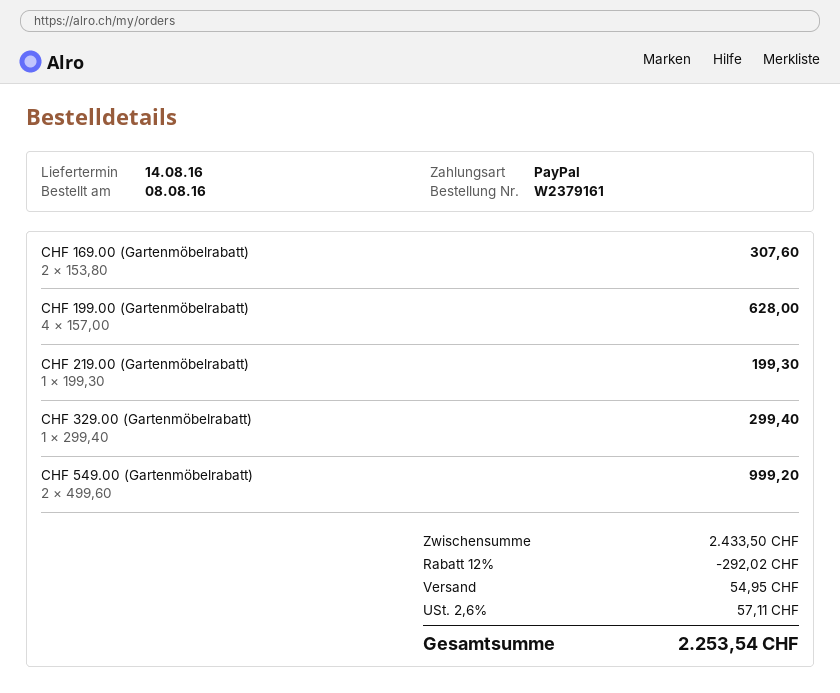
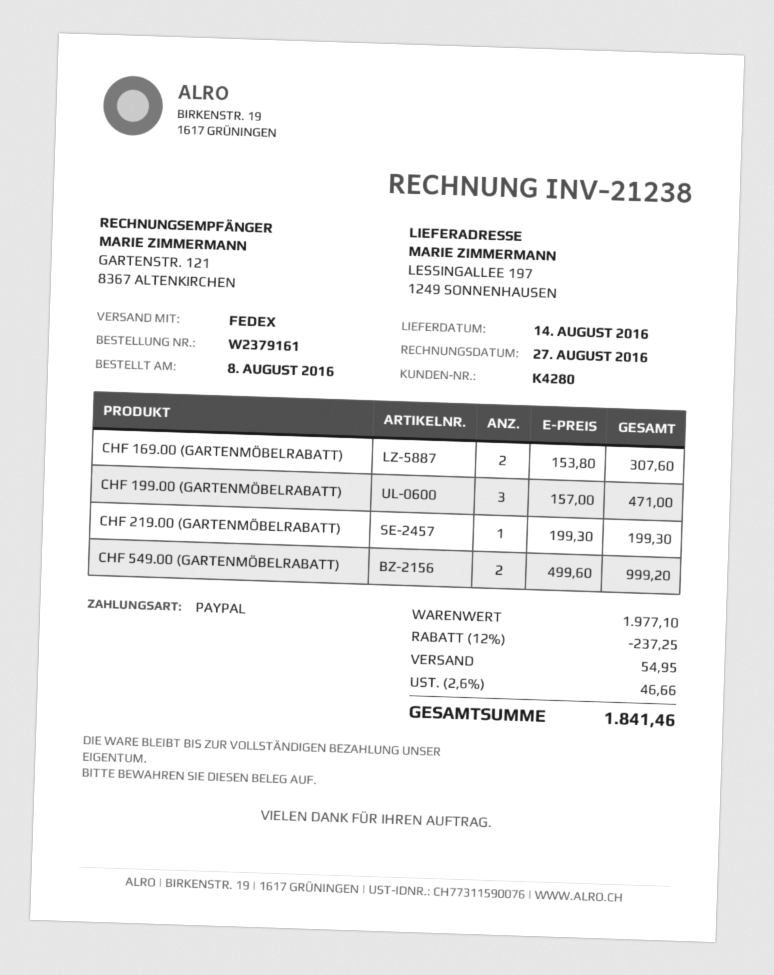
CHF 199.00 (Gartenmöbelrabatt): 4 x 157.00 = 628.00 -> 3 x 157.00 = 471.00
CHF 329.00 (Gartenmöbelrabatt): 1 x 299.40 = 299.40 -> none
subtotal: 2433.50 -> 1977.10
discount: 12% = 292.02 -> 12% = 237.25
tax: 2.6% = 57.11 -> 2.6% = 46.66
total: 2253.54 -> 1841.46

